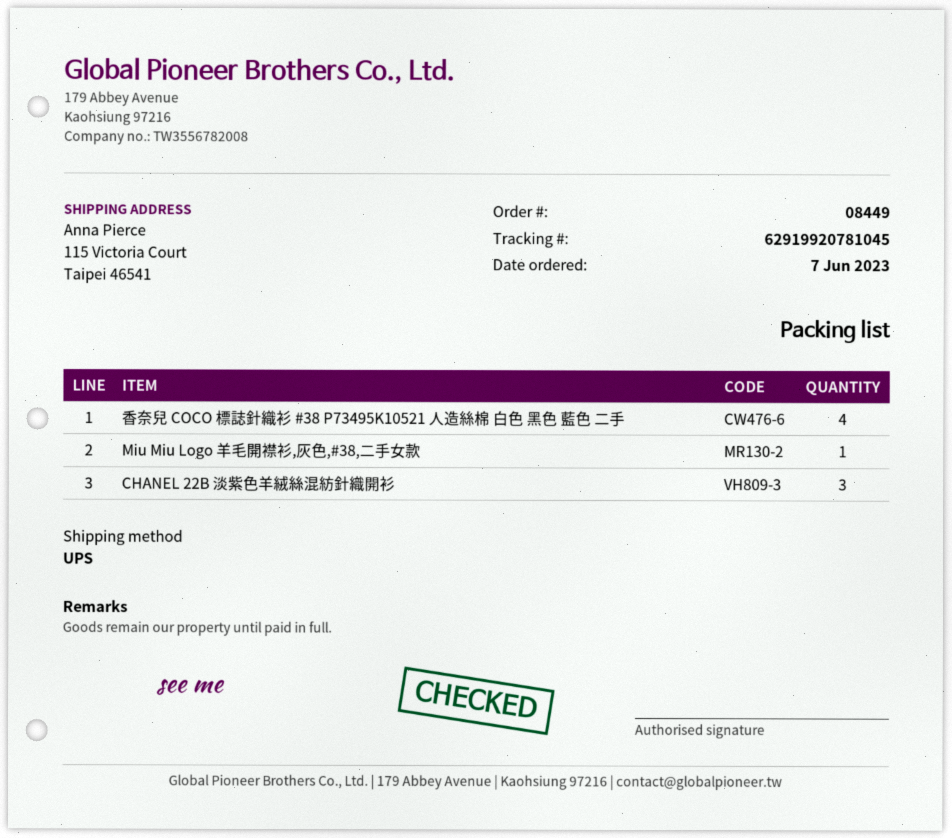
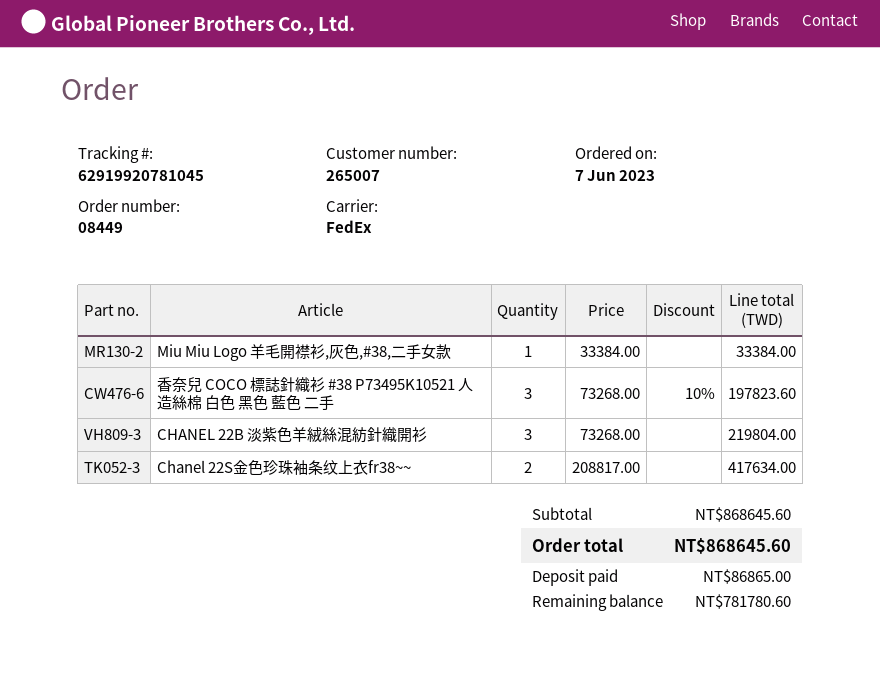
shipping method: UPS -> FedEx
香奈兒 COCO 標誌針織衫 #38 P73495K10521 人造絲棉 白色 黑色 藍色 二手: 4 -> 3
Chanel 22S金色珍珠袖条纹上衣fr38~~: none -> 2

